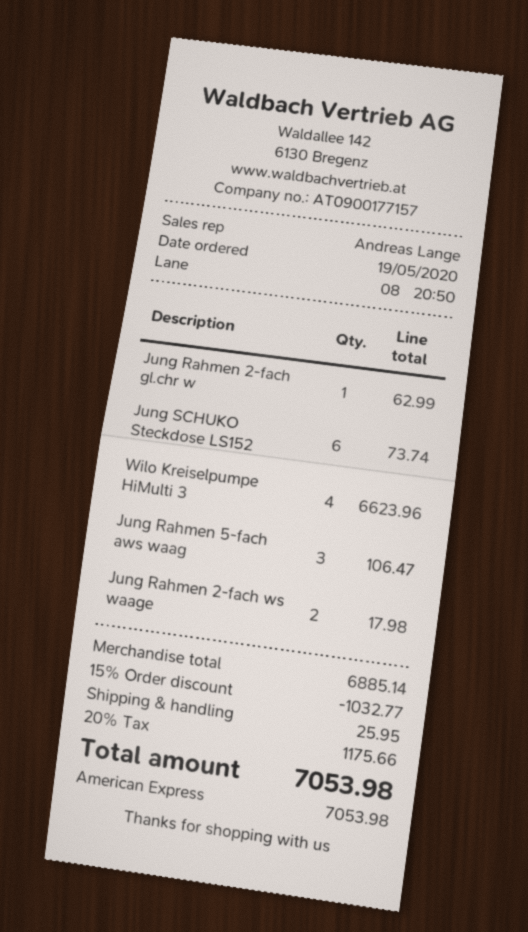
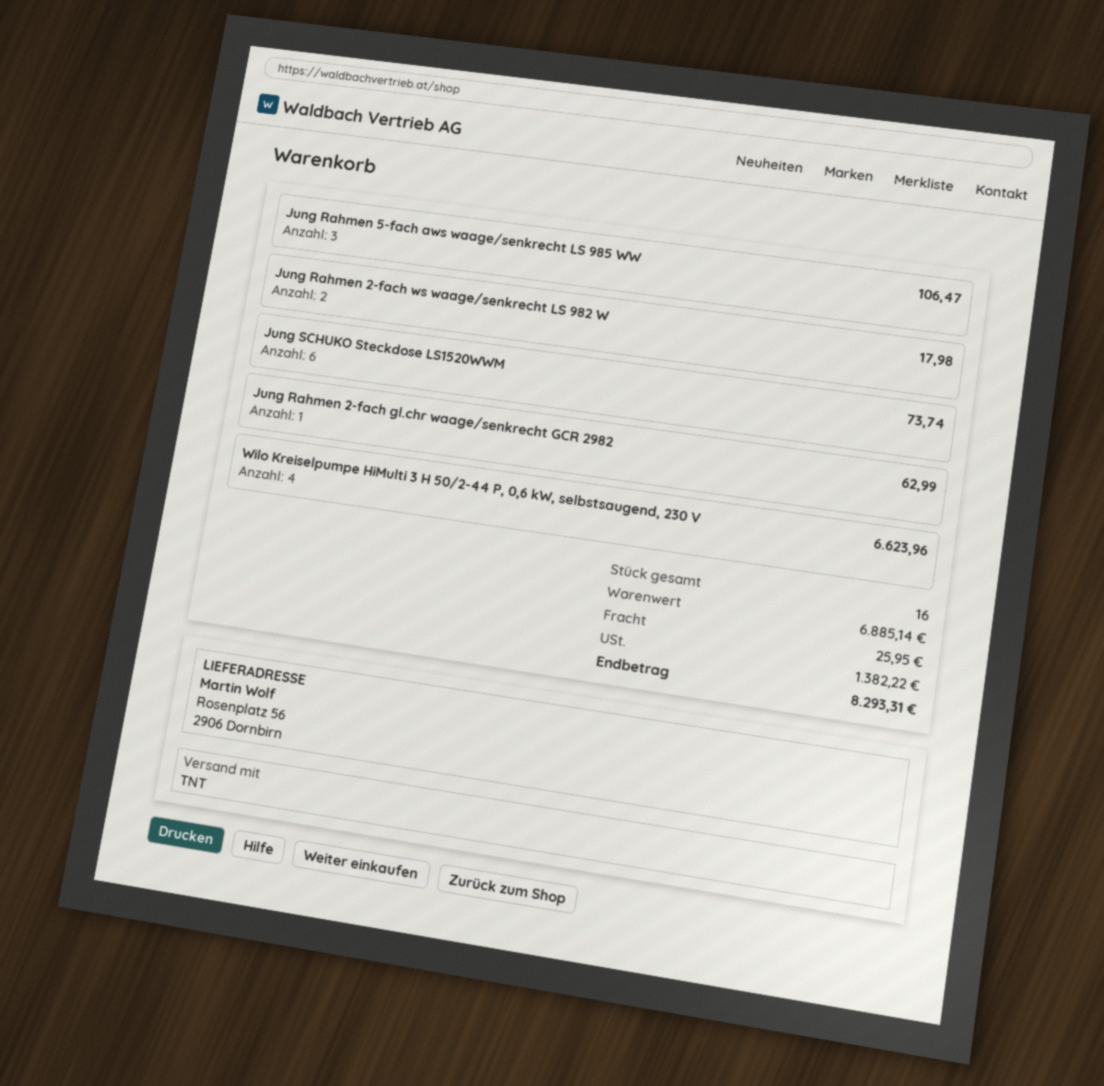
discount: 15% = 1032.77 -> none
tax: 1175.66 -> 1382.22
total: 7053.98 -> 8293.31

